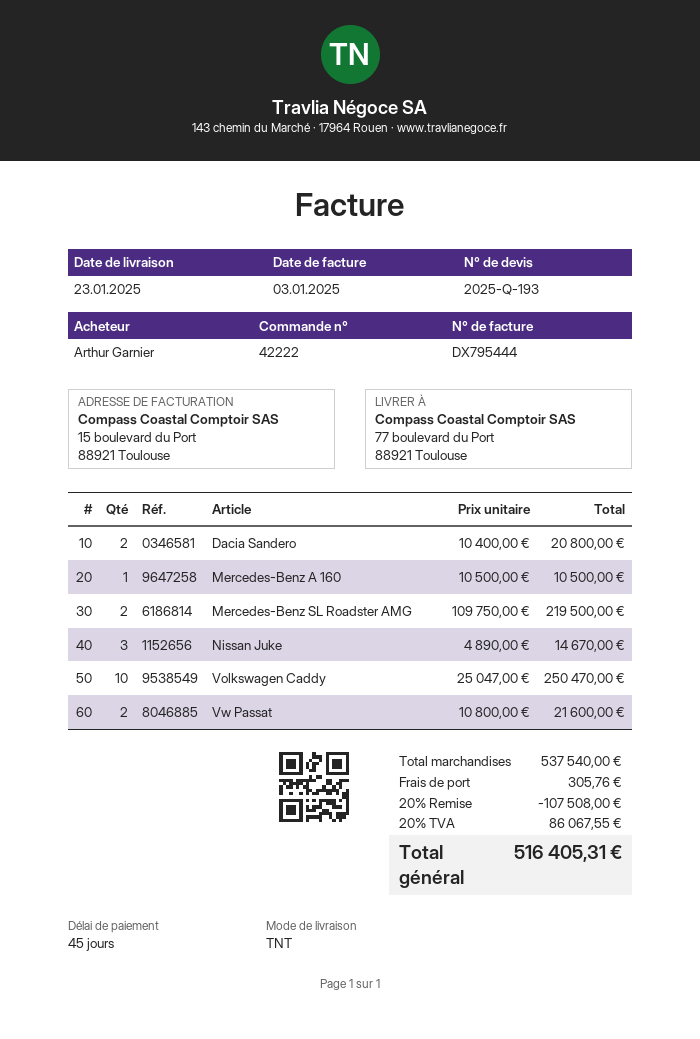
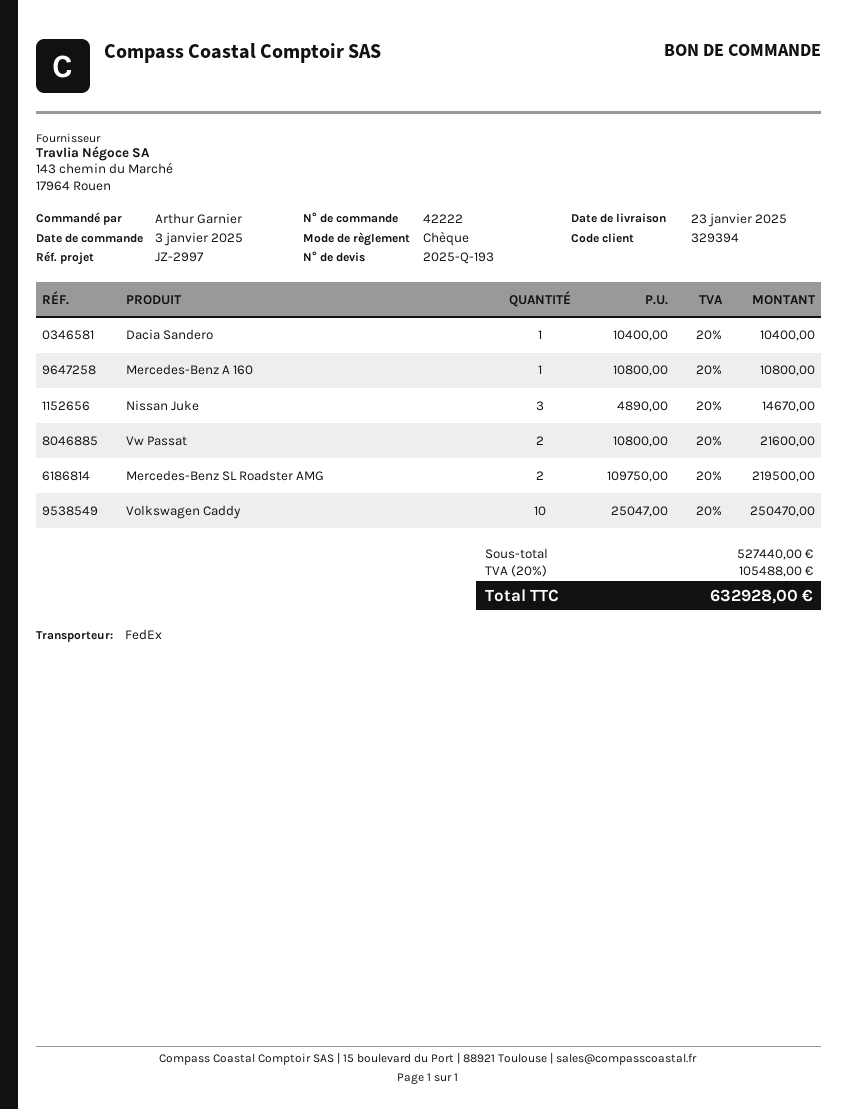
shipping method: TNT -> FedEx
Dacia Sandero: 2 x 10400.00 = 20800.00 -> 1 x 10400.00 = 10400.00
Mercedes-Benz A 160: 1 x 10500.00 = 10500.00 -> 1 x 10800.00 = 10800.00
subtotal: 537540.00 -> 527440.00
discount: 20% = 107508.00 -> none
shipping: 305.76 -> none
tax: 20% = 86067.55 -> 20% = 105488.00
total: 516405.31 -> 632928.00

